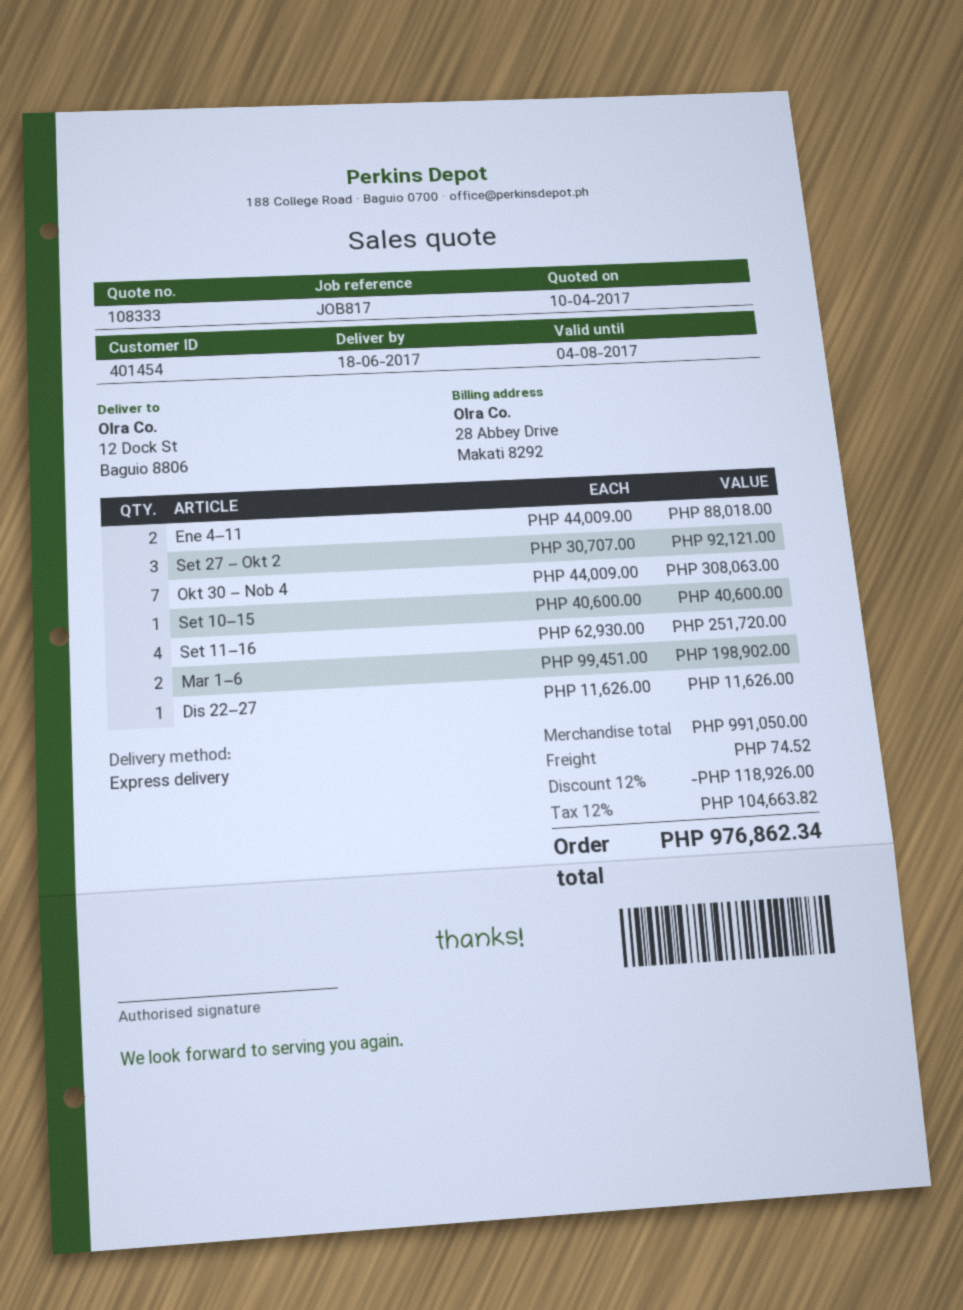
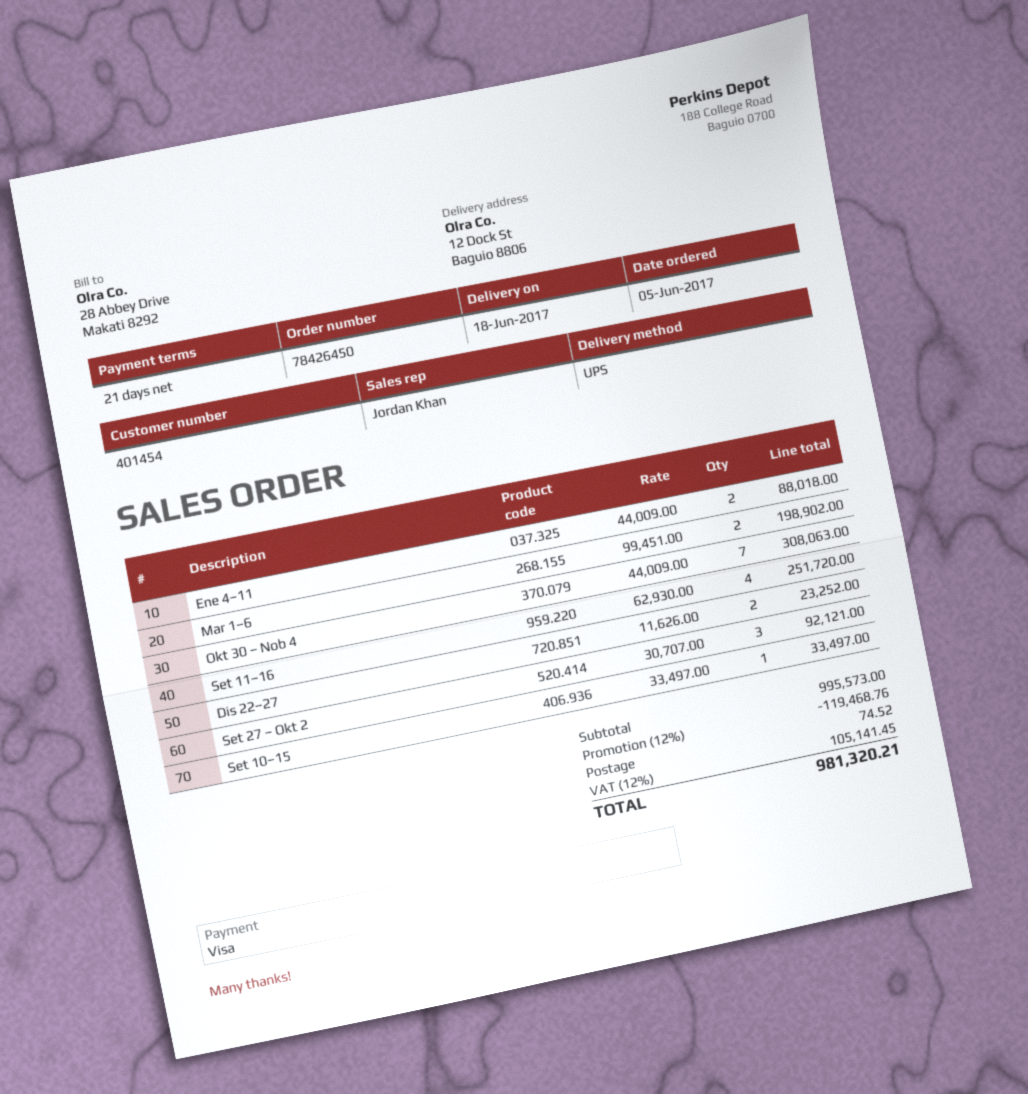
shipping method: express -> UPS
Set 10–15: 1 x 40600.00 = 40600.00 -> 1 x 33497.00 = 33497.00
Dis 22–27: 1 x 11626.00 = 11626.00 -> 2 x 11626.00 = 23252.00
subtotal: 991050.00 -> 995573.00
discount: 12% = 118926.00 -> 12% = 119468.76
tax: 12% = 104663.82 -> 12% = 105141.45
total: 976862.34 -> 981320.21

